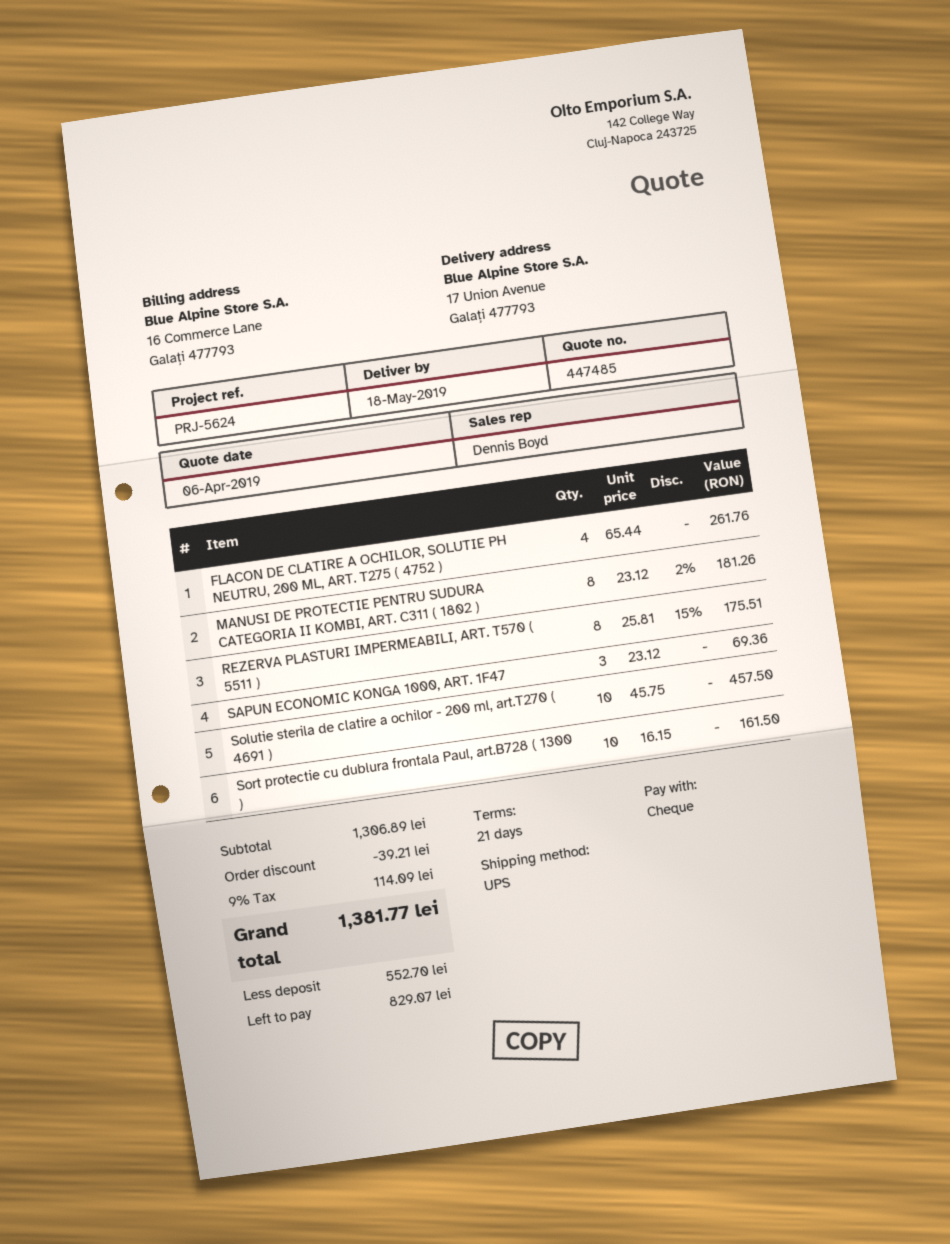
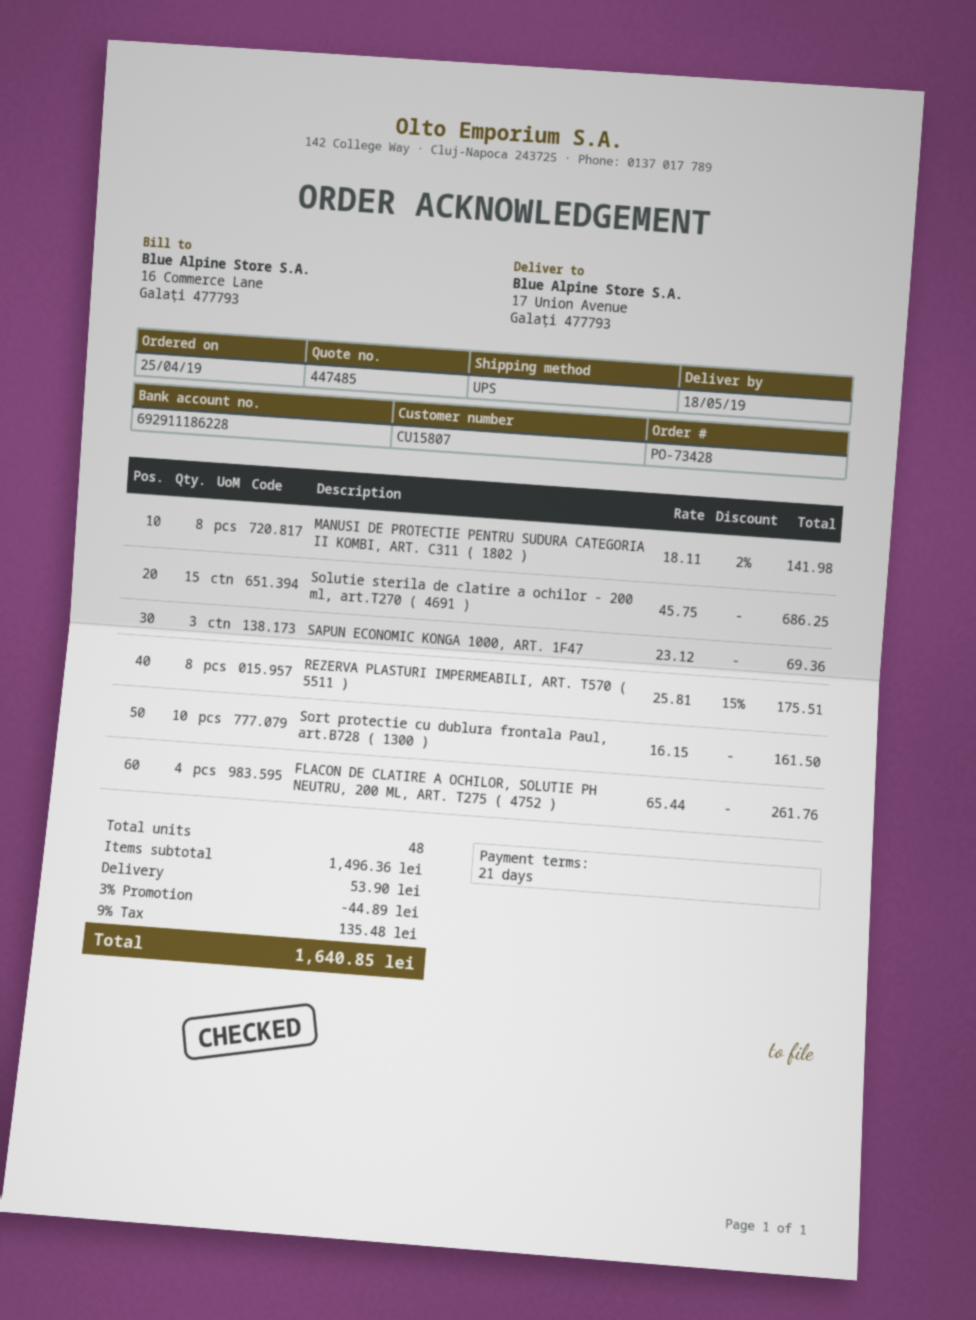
MANUSI DE PROTECTIE PENTRU SUDURA CATEGORIA II KOMBI, ART. C311 ( 1802 ): 8 x 23.12 - 2% = 181.26 -> 8 x 18.11 - 2% = 141.98
Solutie sterila de clatire a ochilor - 200 ml, art.T270 ( 4691 ): 10 x 45.75 = 457.50 -> 15 x 45.75 = 686.25
subtotal: 1306.89 -> 1496.36
discount: 39.21 -> 44.89
shipping: none -> 53.90
tax: 9% = 114.09 -> 9% = 135.48
total: 1381.77 -> 1640.85

